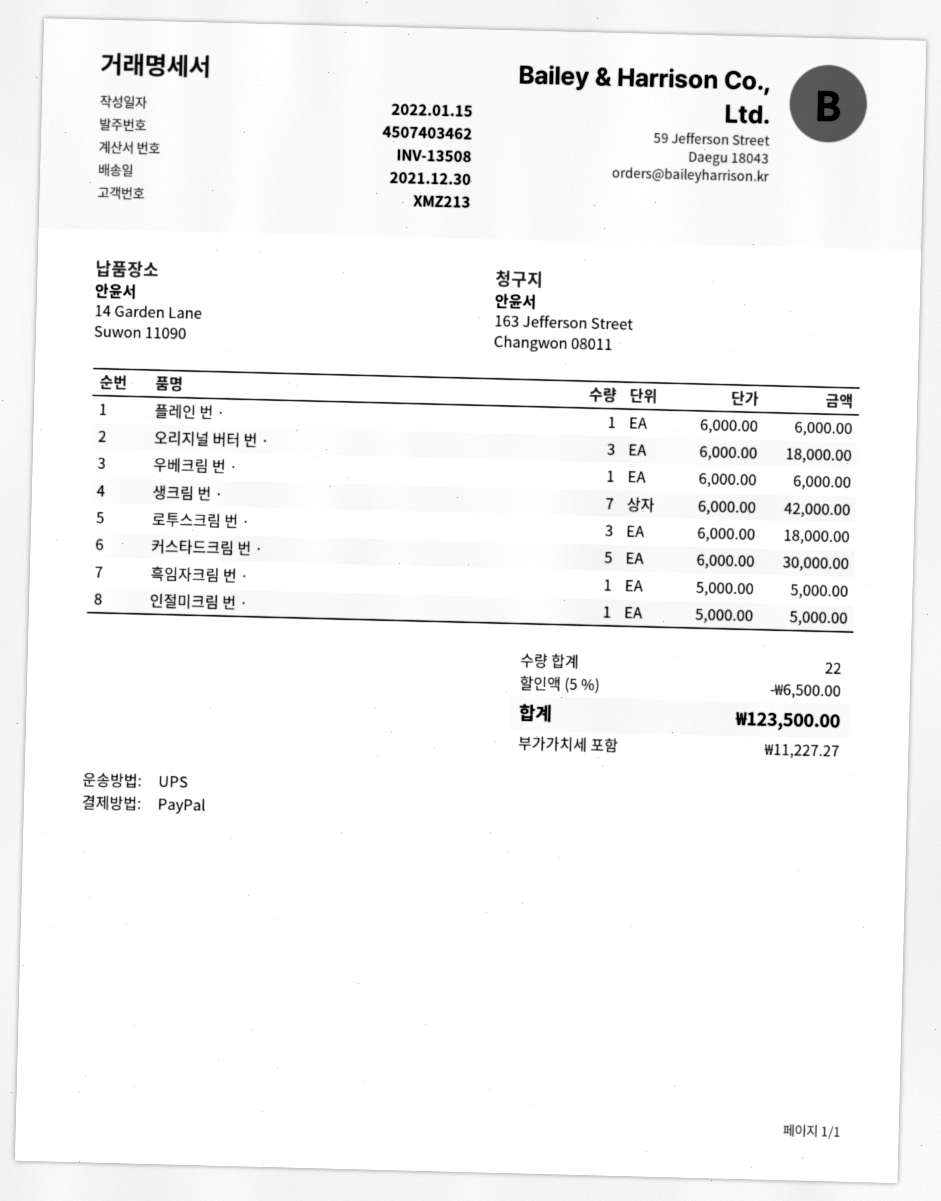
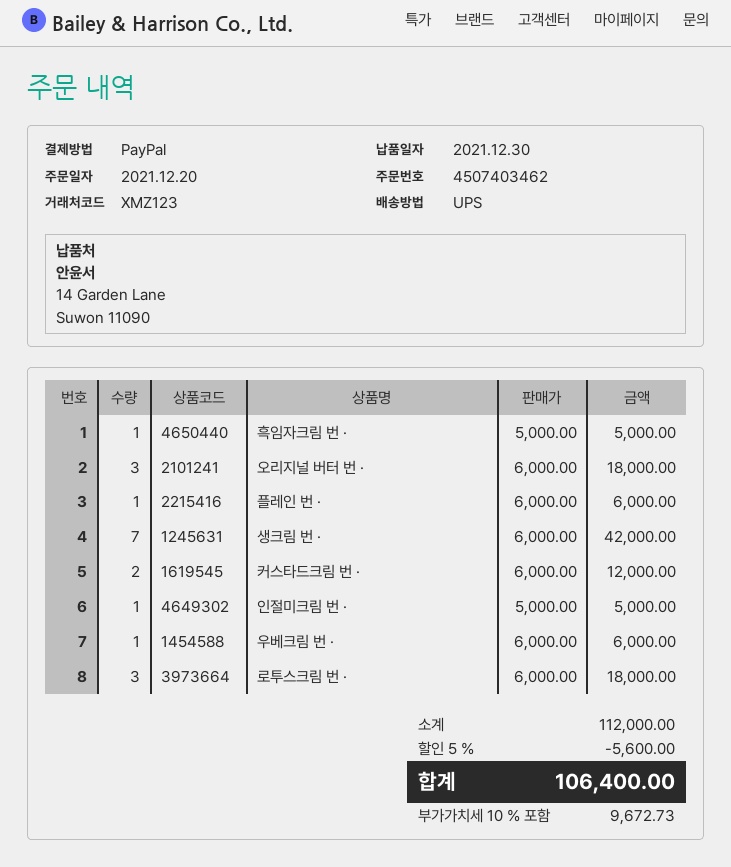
customer number: XMZ213 -> XMZ123
커스타드크림 번 ·: 5 x 6000.00 = 30000.00 -> 2 x 6000.00 = 12000.00
discount: 5% = 6500.00 -> 5% = 5600.00
tax: 11227.27 -> 9672.73
total: 123500.00 -> 106400.00

